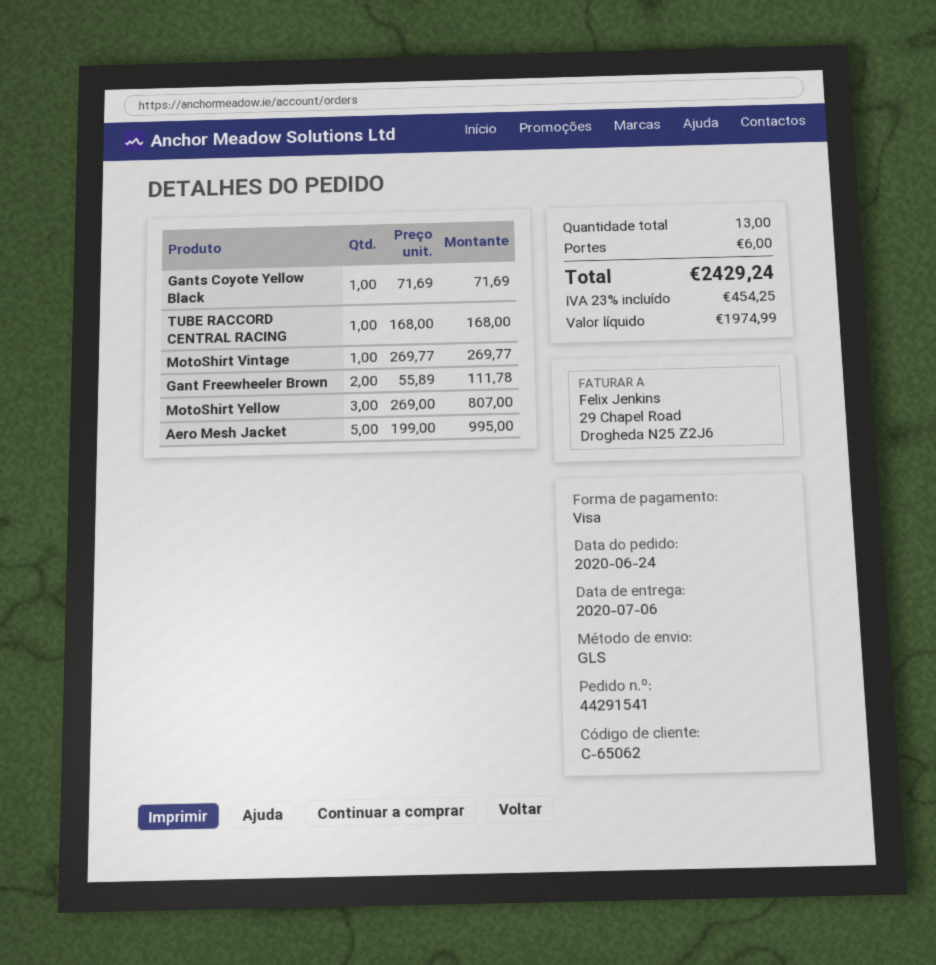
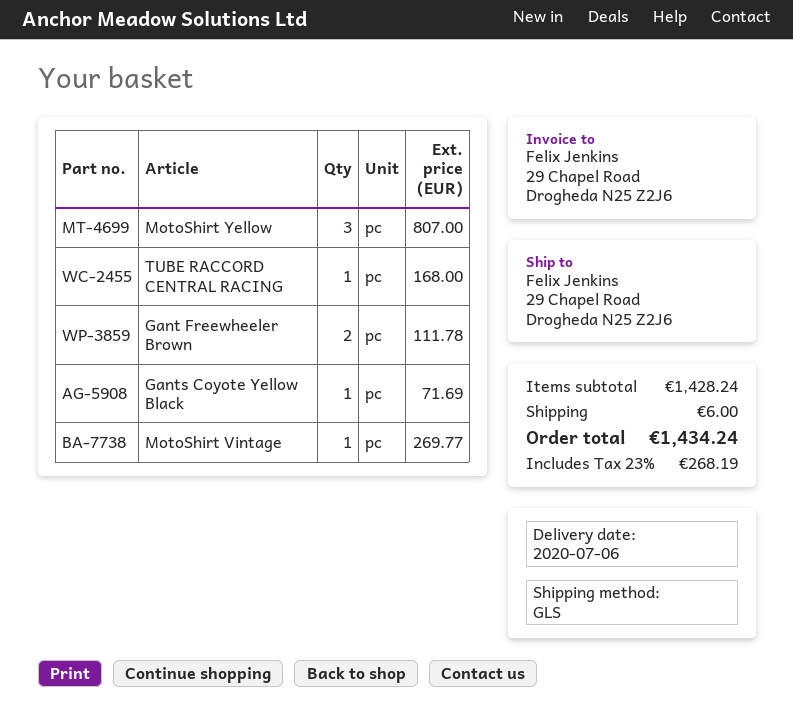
Aero Mesh Jacket: 5 for 995.00 -> none
tax: 23% = 454.25 -> 23% = 268.19
total: 2429.24 -> 1434.24

